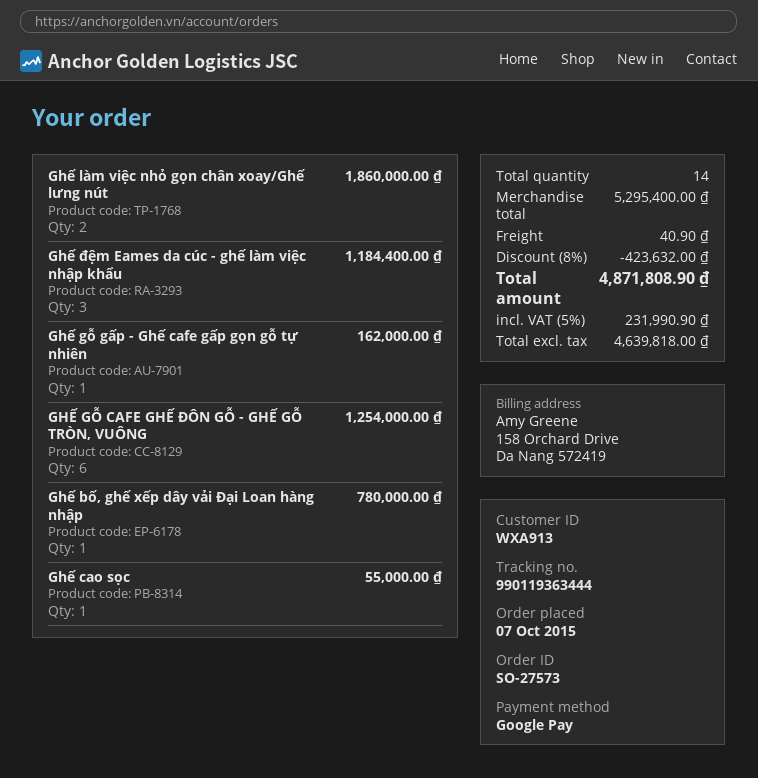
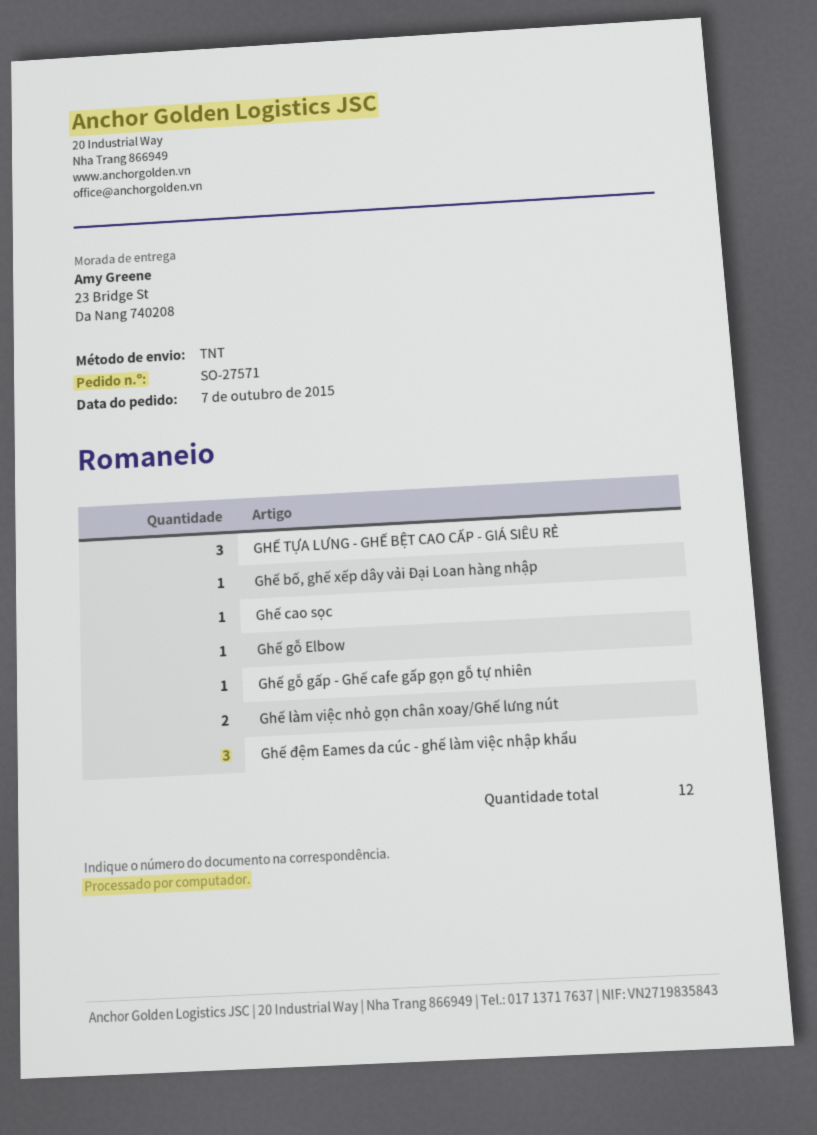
order number: SO-27573 -> SO-27571
GHẾ GỖ CAFE GHẾ ĐÔN GỖ - GHẾ GỖ TRÒN, VUÔNG: 6 -> none
GHẾ TỰA LƯNG - GHẾ BỆT CAO CẤP - GIÁ SIÊU RẺ: none -> 3
Ghế gỗ Elbow: none -> 1
total quantity: 14 -> 12

